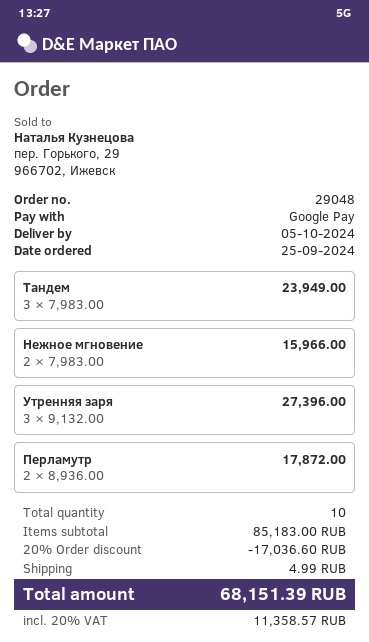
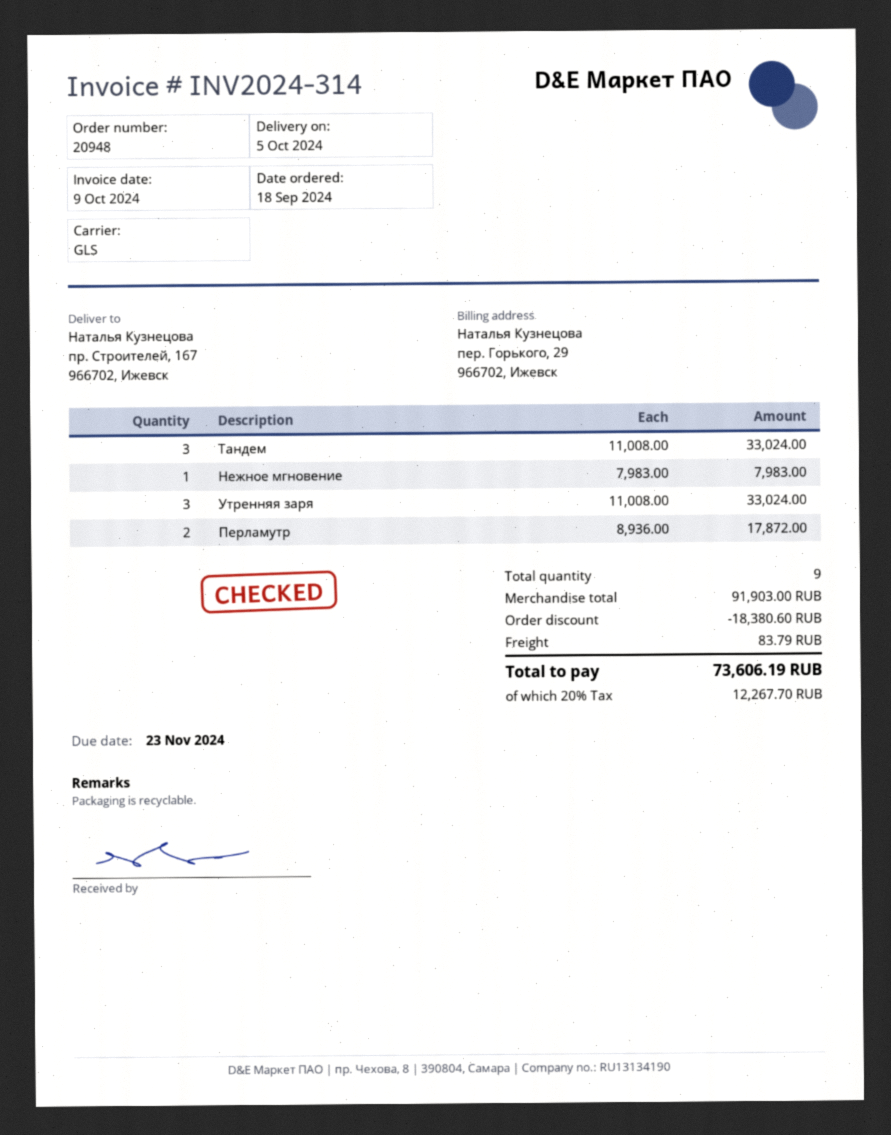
order number: 29048 -> 20948
order date: 2024-09-25 -> 2024-09-18
Тандем: 3 x 7983.00 = 23949.00 -> 3 x 11008.00 = 33024.00
Нежное мгновение: 2 x 7983.00 = 15966.00 -> 1 x 7983.00 = 7983.00
Утренняя заря: 3 x 9132.00 = 27396.00 -> 3 x 11008.00 = 33024.00
total quantity: 10 -> 9
subtotal: 85183.00 -> 91903.00
discount: 17036.60 -> 18380.60
shipping: 4.99 -> 83.79
tax: 20% = 11358.57 -> 20% = 12267.70
total: 68151.39 -> 73606.19

